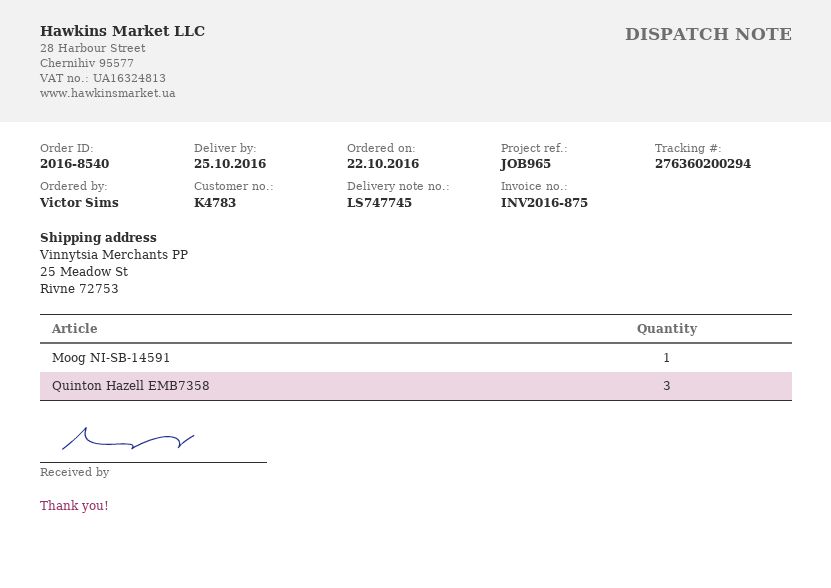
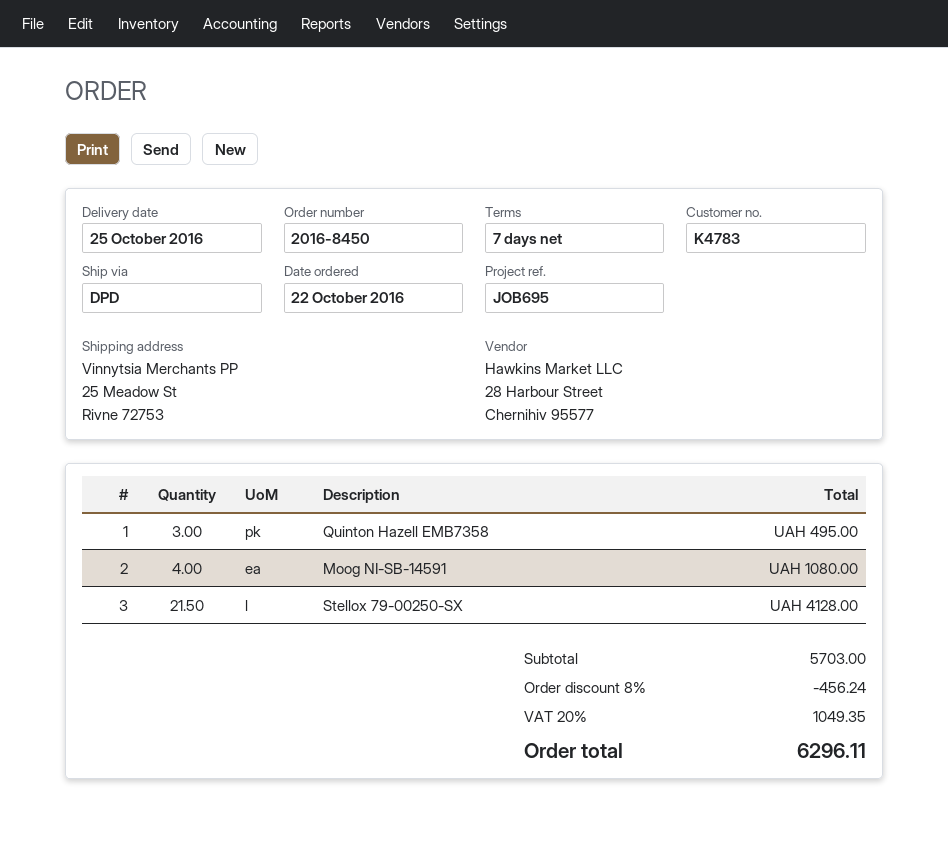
order number: 2016-8540 -> 2016-8450
reference: JOB965 -> JOB695
Moog NI-SB-14591: 1 -> 4
Stellox 79-00250-SX: none -> 21.5

